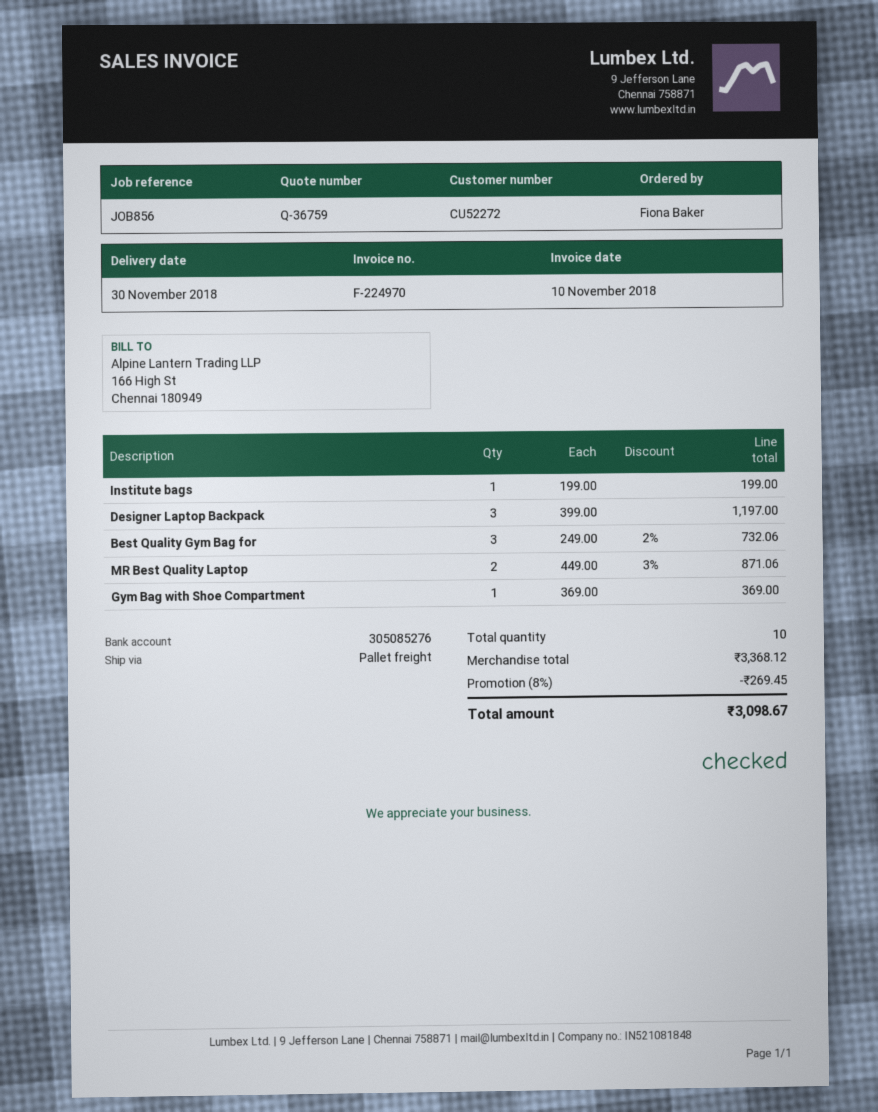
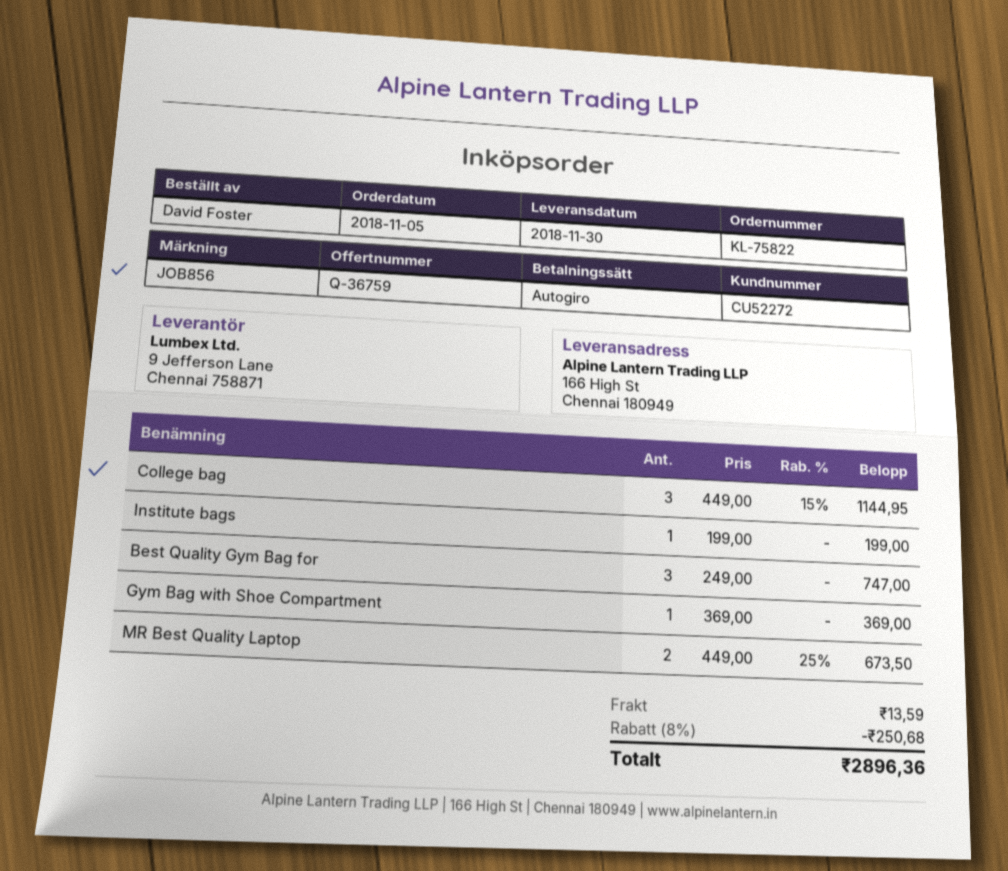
ordered by: Fiona Baker -> David Foster
Designer Laptop Backpack: 3 x 399.00 = 1197.00 -> none
Best Quality Gym Bag for: 3 x 249.00 - 2% = 732.06 -> 3 x 249.00 = 747.00
MR Best Quality Laptop: 2 x 449.00 - 3% = 871.06 -> 2 x 449.00 - 25% = 673.50
College bag: none -> 3 x 449.00 - 15% = 1144.95
discount: 8% = 269.45 -> 8% = 250.68
shipping: none -> 13.59
total: 3098.67 -> 2896.36

